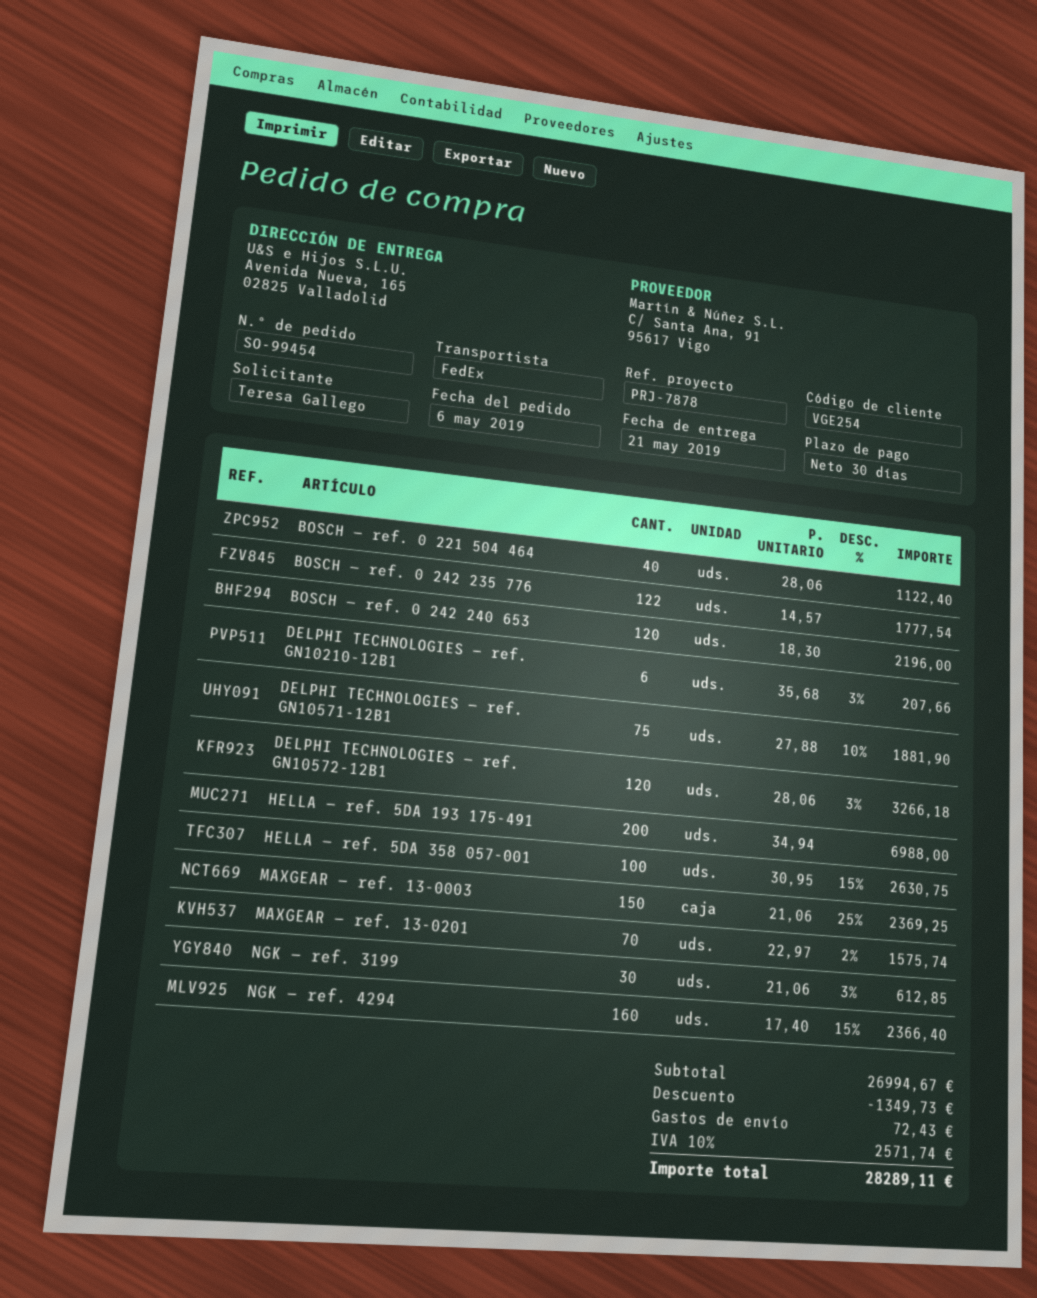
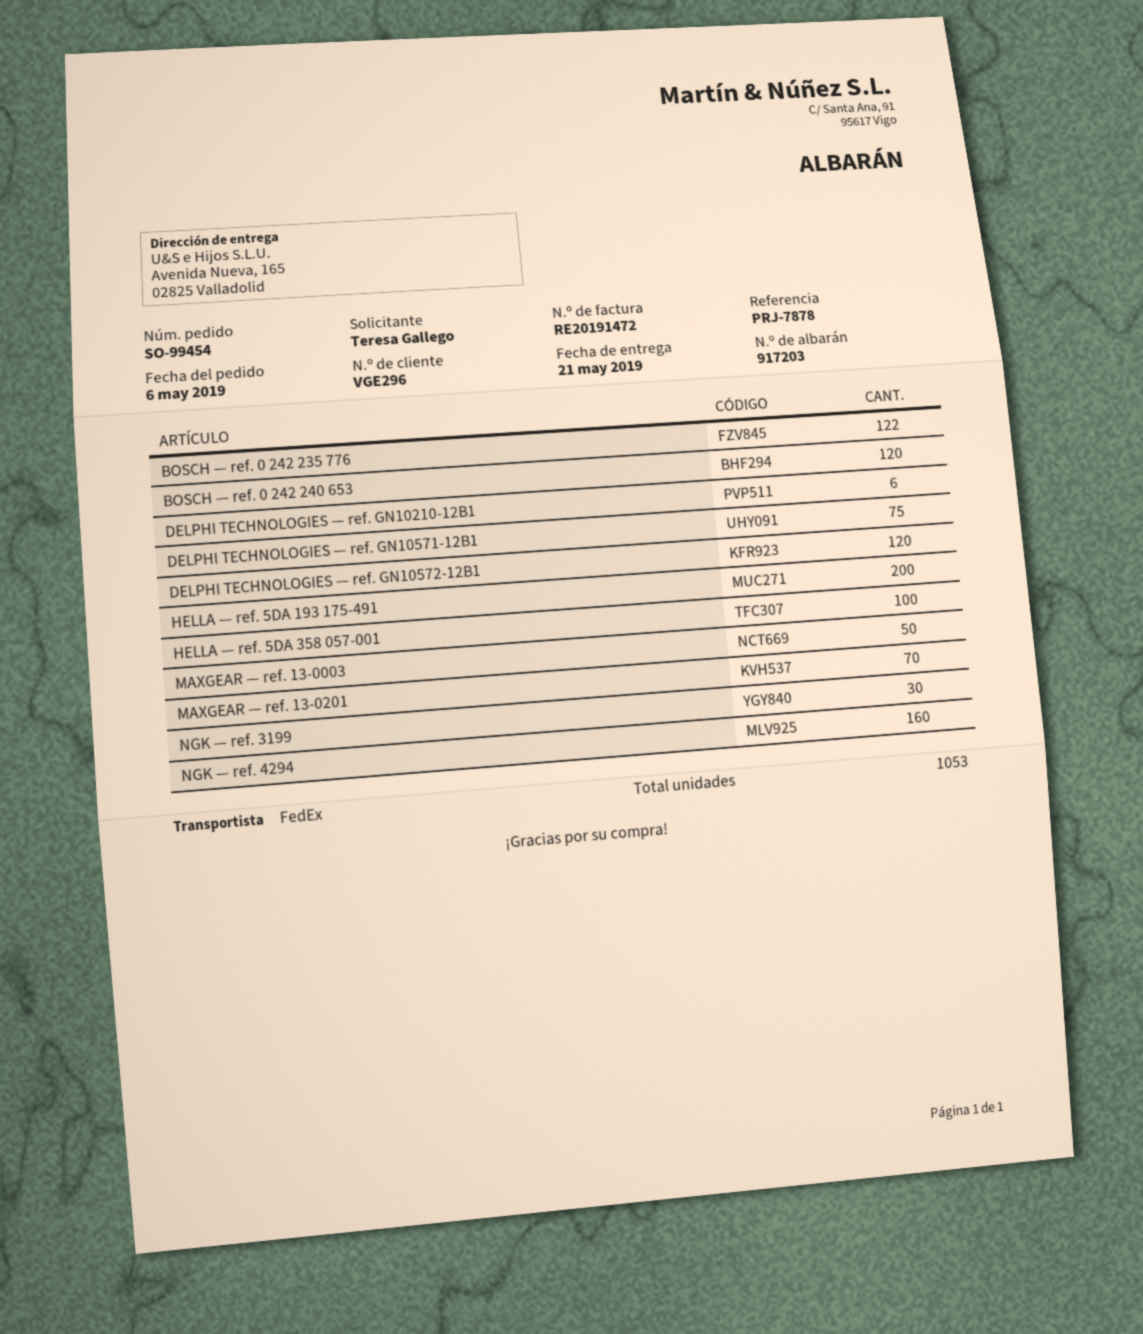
customer number: VGE254 -> VGE296
BOSCH — ref. 0 221 504 464: 40 -> none
MAXGEAR — ref. 13-0003: 150 -> 50

